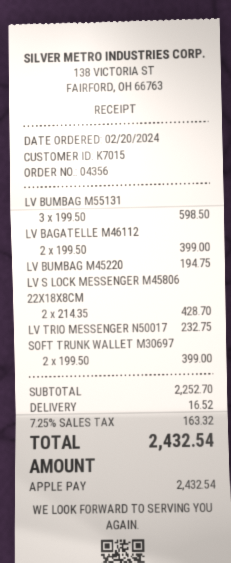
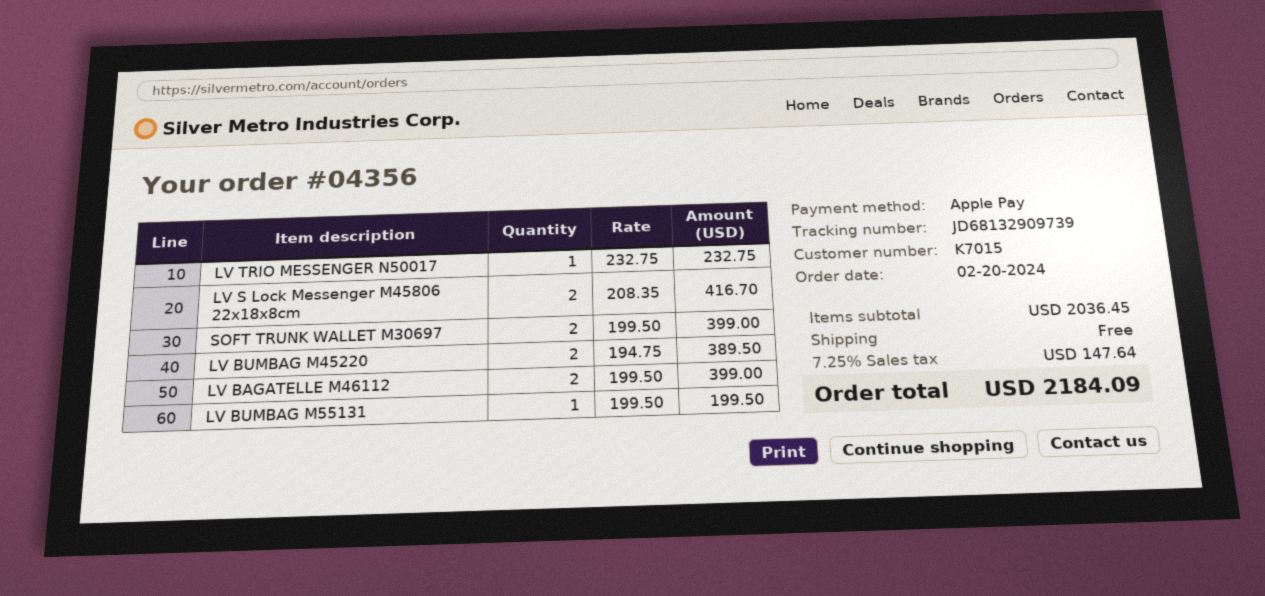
LV BUMBAG M55131: 3 x 199.50 = 598.50 -> 1 x 199.50 = 199.50
LV BUMBAG M45220: 1 x 194.75 = 194.75 -> 2 x 194.75 = 389.50
LV S LOCK MESSENGER M45806 22X18X8CM: 2 x 214.35 = 428.70 -> 2 x 208.35 = 416.70
subtotal: 2252.70 -> 2036.45
shipping: 16.52 -> 0.00
tax: 7.25% = 163.32 -> 7.25% = 147.64
total: 2432.54 -> 2184.09

